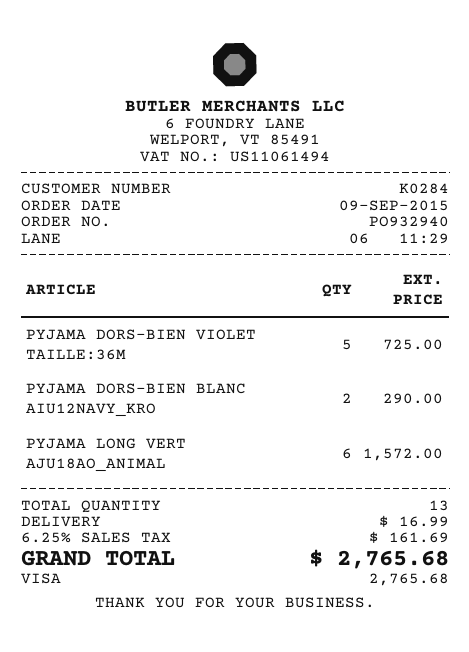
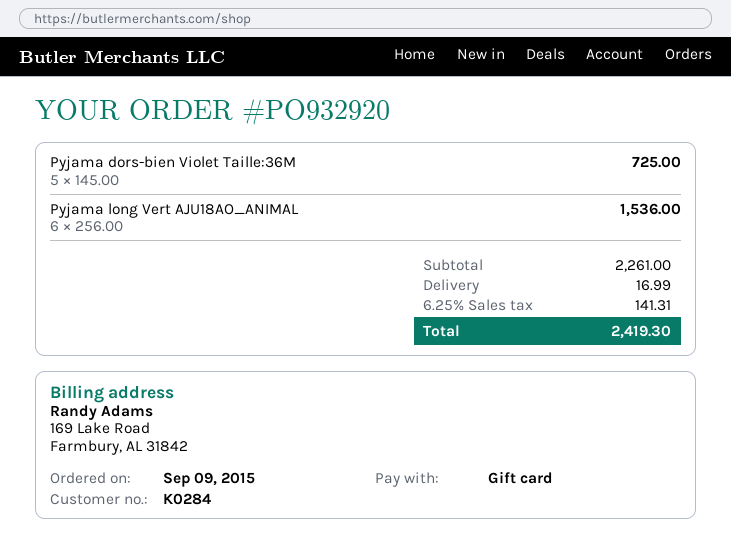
order number: PO932940 -> PO932920
payment method: Visa -> gift card
PYJAMA DORS-BIEN BLANC AIU12NAVY_KRO: 2 for 290.00 -> none
PYJAMA LONG VERT AJU18AO_ANIMAL: 6 for 1572.00 -> 6 for 1536.00
tax: 6.25% = 161.69 -> 6.25% = 141.31
total: 2765.68 -> 2419.30

